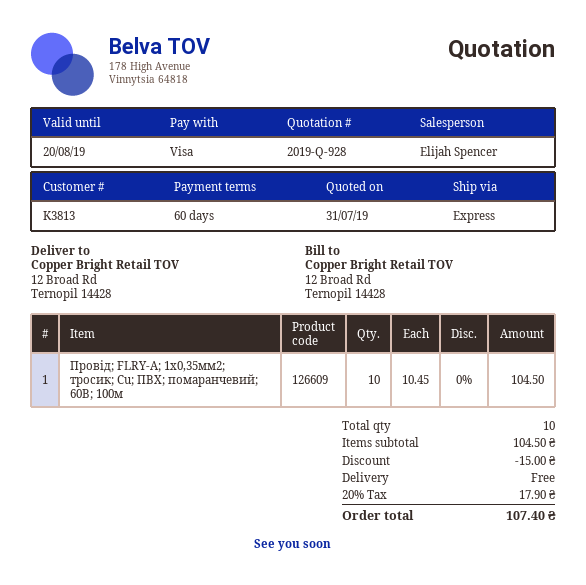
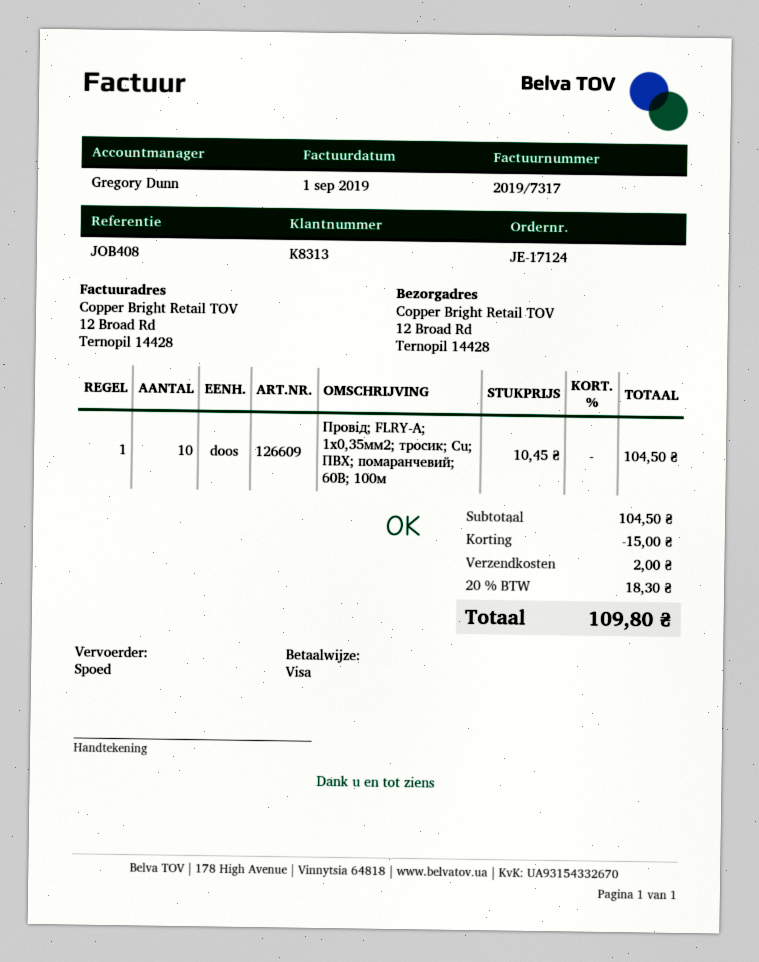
customer number: K3813 -> K8313
sales rep: Elijah Spencer -> Gregory Dunn
shipping: 0.00 -> 2.00
tax: 20% = 17.90 -> 20% = 18.30
total: 107.40 -> 109.80

